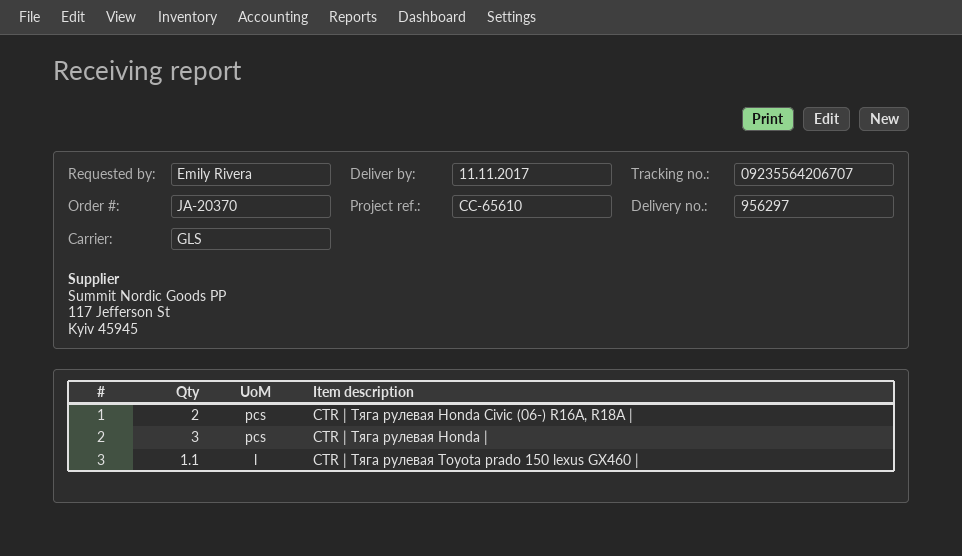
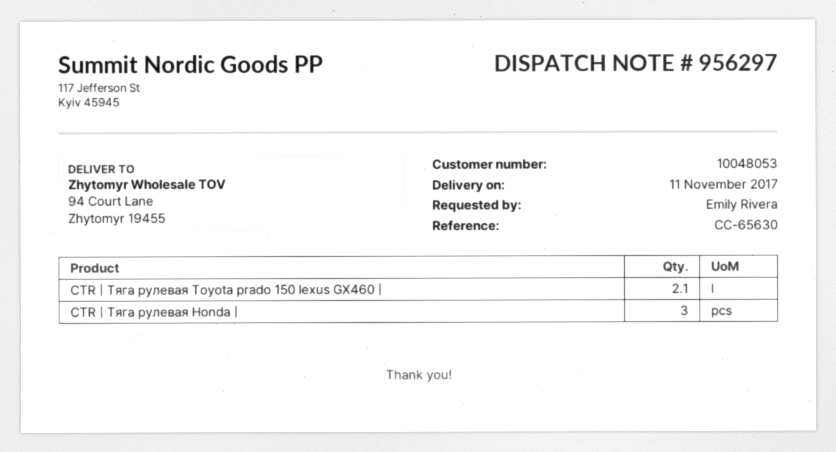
reference: CC-65610 -> CC-65630
CTR | Тяга рулевая Honda Civic (06-) R16A, R18A |: 2 -> none
CTR | Тяга рулевая Toyota prado 150 lexus GX460 |: 1.1 -> 2.1

